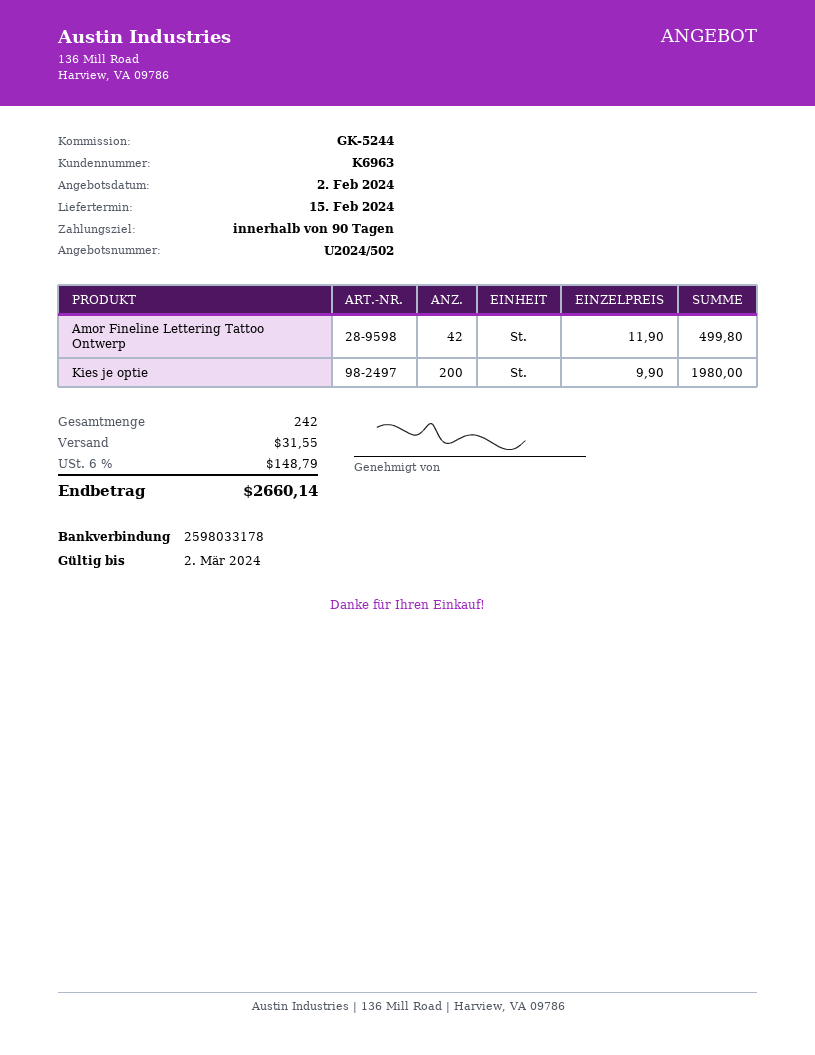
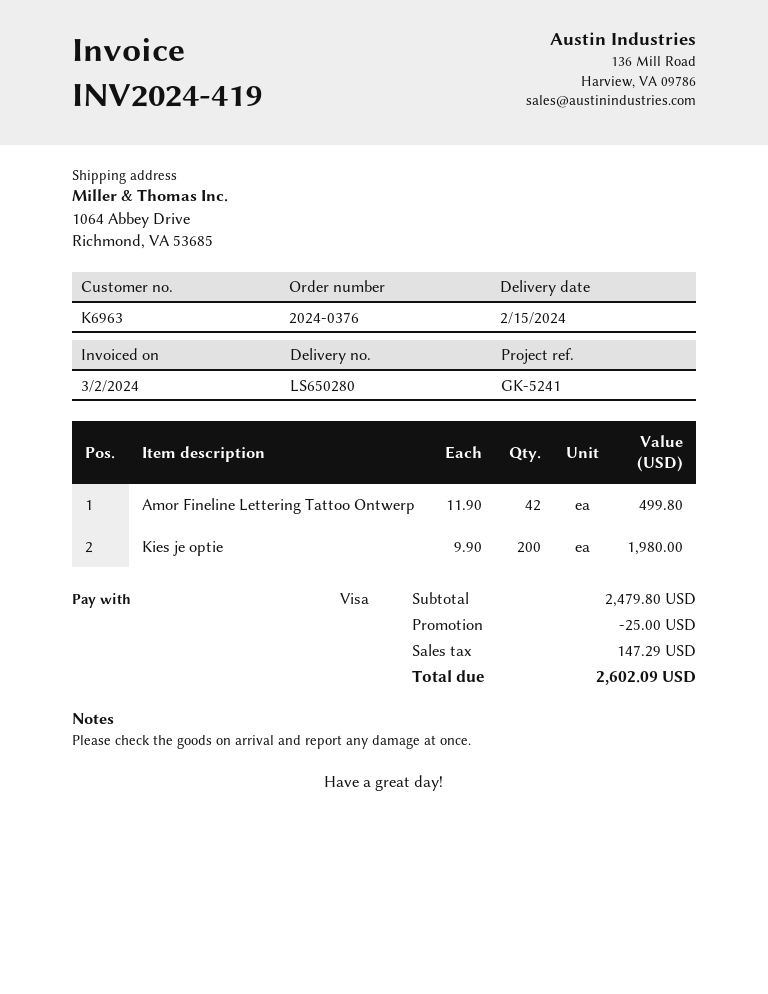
reference: GK-5244 -> GK-5241
discount: none -> 25.00
shipping: 31.55 -> none
tax: 148.79 -> 147.29
total: 2660.14 -> 2602.09

